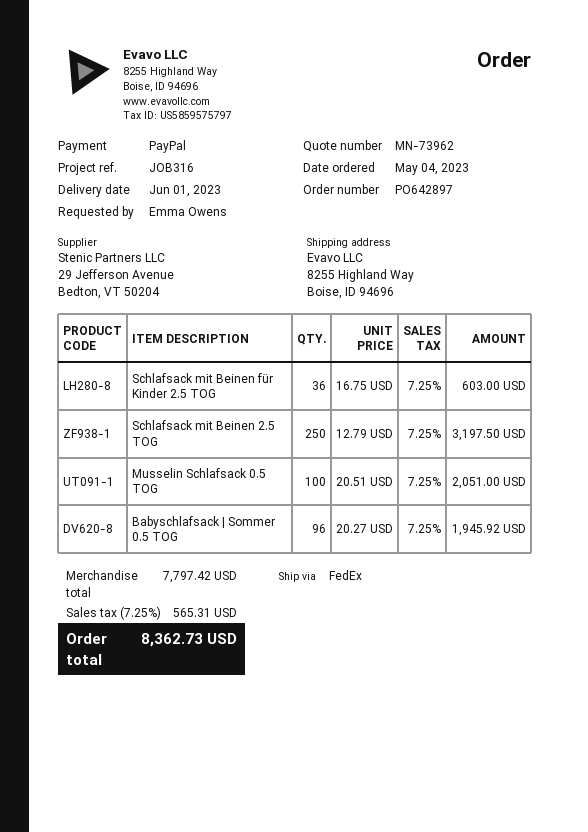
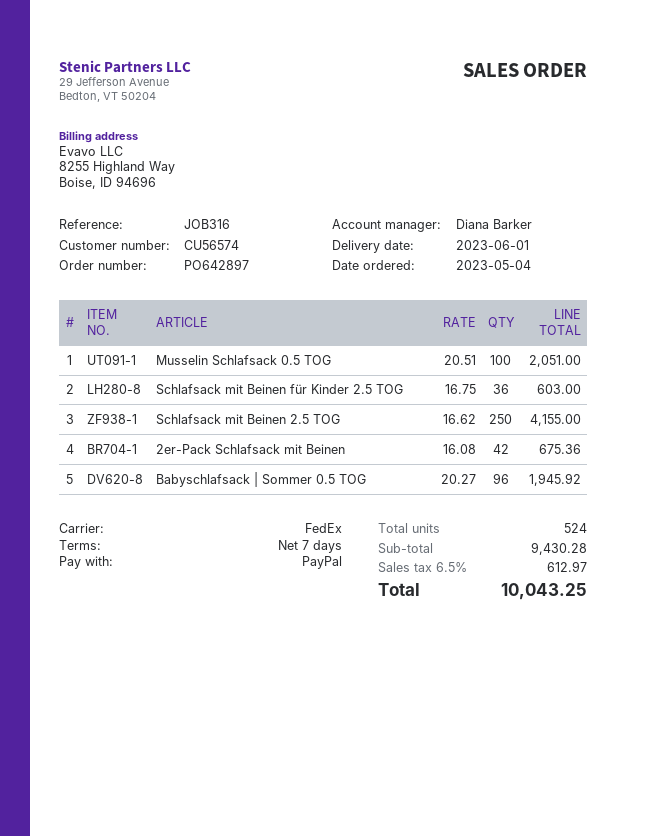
Schlafsack mit Beinen 2.5 TOG: 250 x 12.79 = 3197.50 -> 250 x 16.62 = 4155.00
2er-Pack Schlafsack mit Beinen: none -> 42 x 16.08 = 675.36
subtotal: 7797.42 -> 9430.28
tax: 7.25% = 565.31 -> 6.5% = 612.97
total: 8362.73 -> 10043.25

